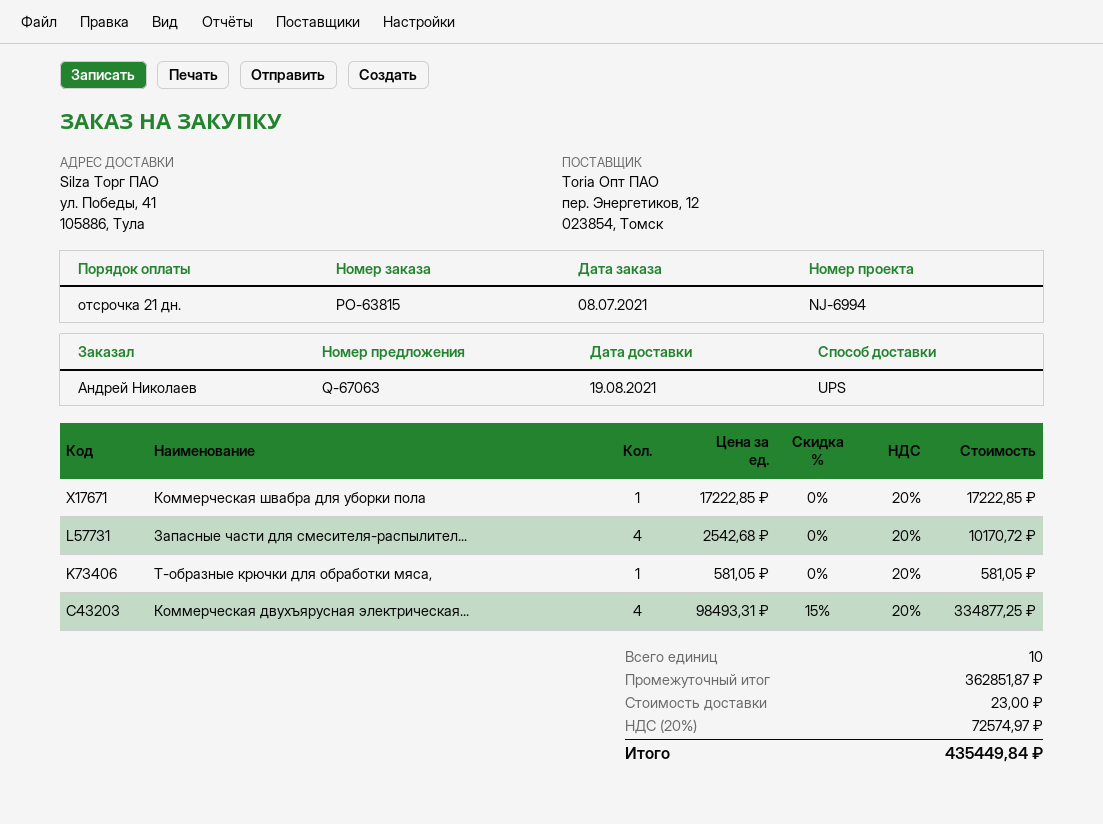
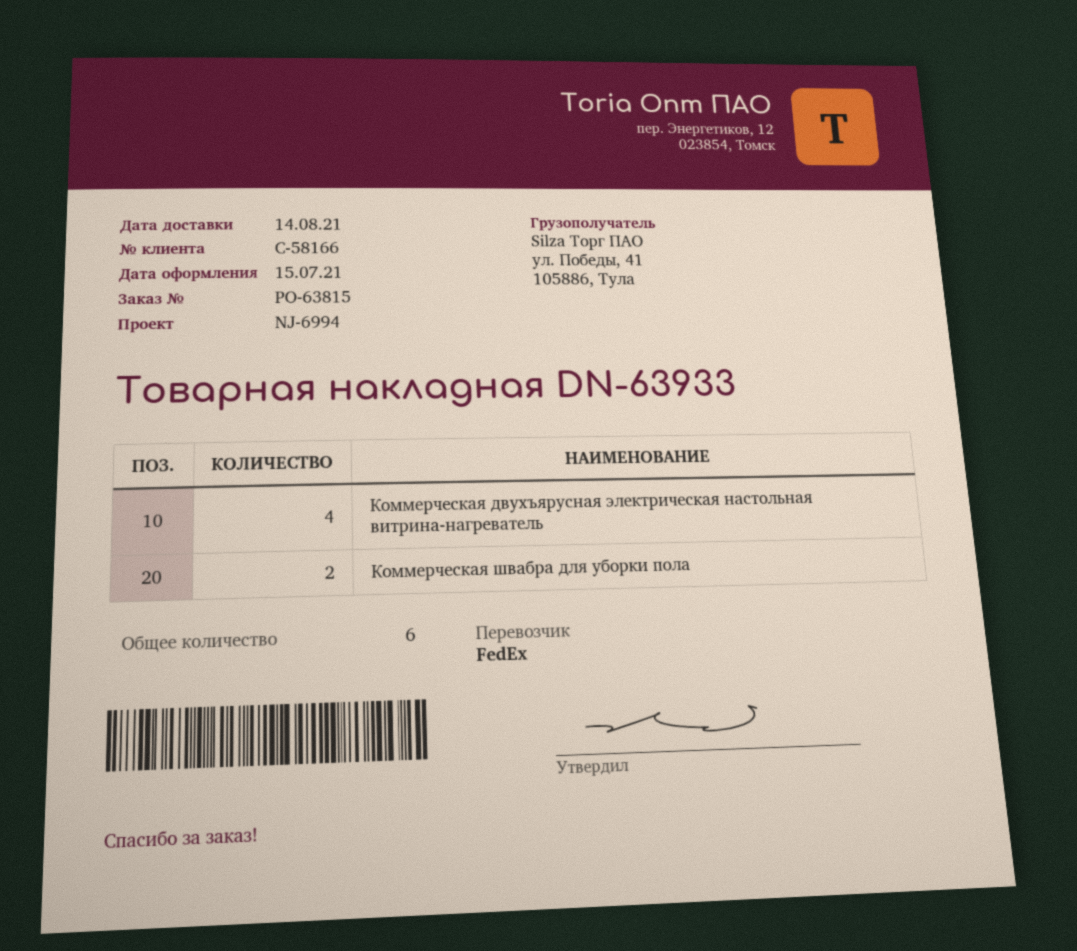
order date: 2021-07-08 -> 2021-07-15
delivery date: 2021-08-19 -> 2021-08-14
shipping method: UPS -> FedEx
Коммерческая швабра для уборки пола: 1 -> 2
Запасные части для смесителя-распылител...: 4 -> none
Т-образные крючки для обработки мяса,: 1 -> none
total quantity: 10 -> 6

